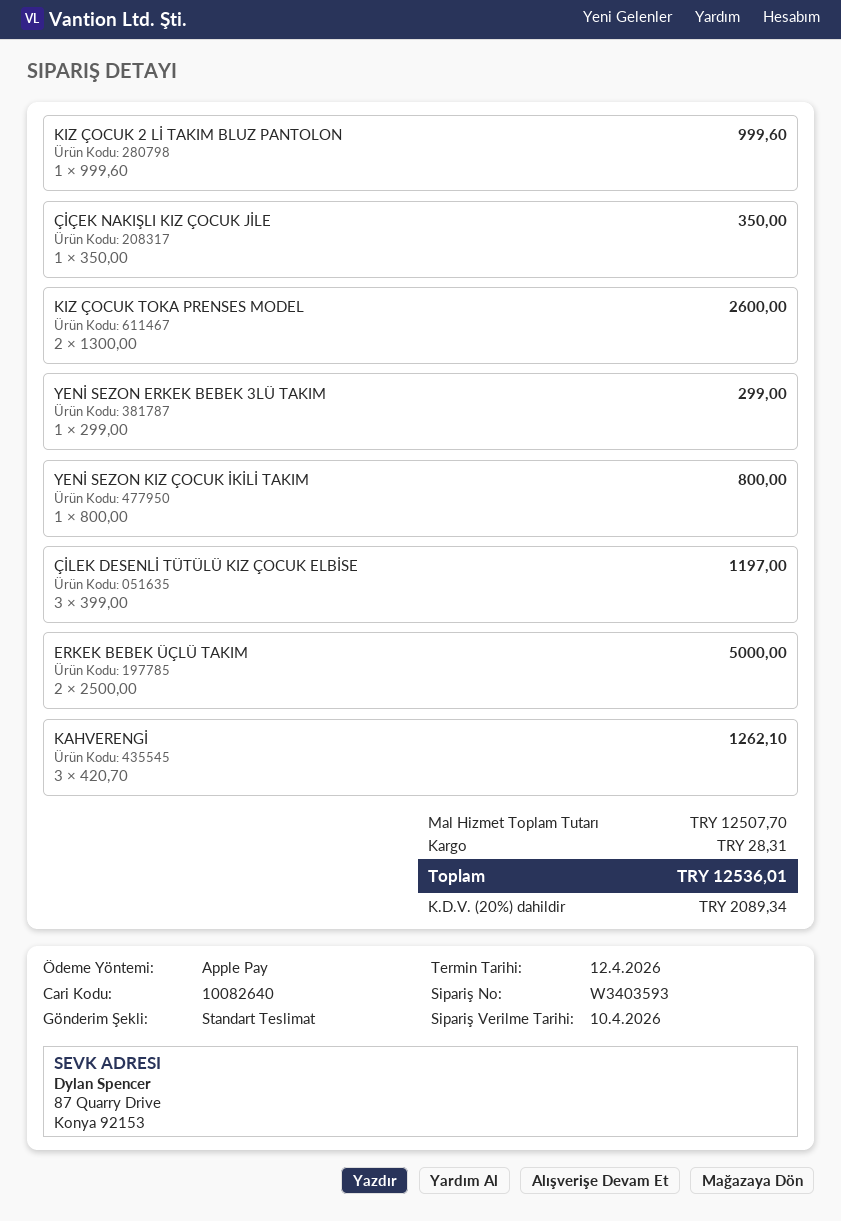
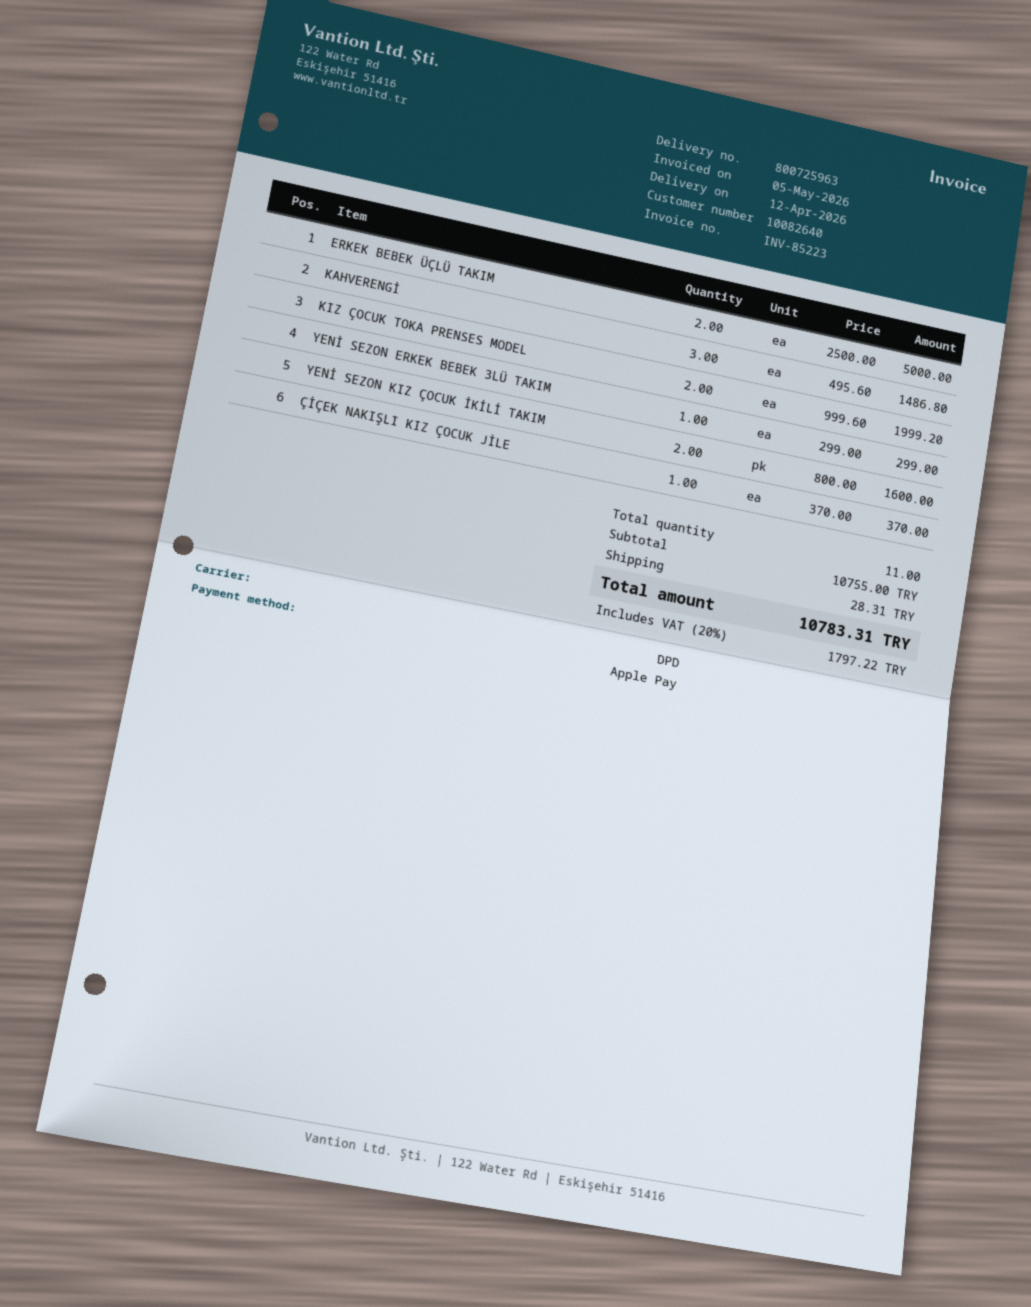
shipping method: standard -> DPD
KIZ ÇOCUK 2 Lİ TAKIM BLUZ PANTOLON: 1 x 999.60 = 999.60 -> none
ÇİÇEK NAKIŞLI KIZ ÇOCUK JİLE: 1 x 350.00 = 350.00 -> 1 x 370.00 = 370.00
KIZ ÇOCUK TOKA PRENSES MODEL: 2 x 1300.00 = 2600.00 -> 2 x 999.60 = 1999.20
YENİ SEZON KIZ ÇOCUK İKİLİ TAKIM: 1 x 800.00 = 800.00 -> 2 x 800.00 = 1600.00
ÇİLEK DESENLİ TÜTÜLÜ KIZ ÇOCUK ELBİSE: 3 x 399.00 = 1197.00 -> none
KAHVERENGİ: 3 x 420.70 = 1262.10 -> 3 x 495.60 = 1486.80
subtotal: 12507.70 -> 10755.00
tax: 20% = 2089.34 -> 20% = 1797.22
total: 12536.01 -> 10783.31

